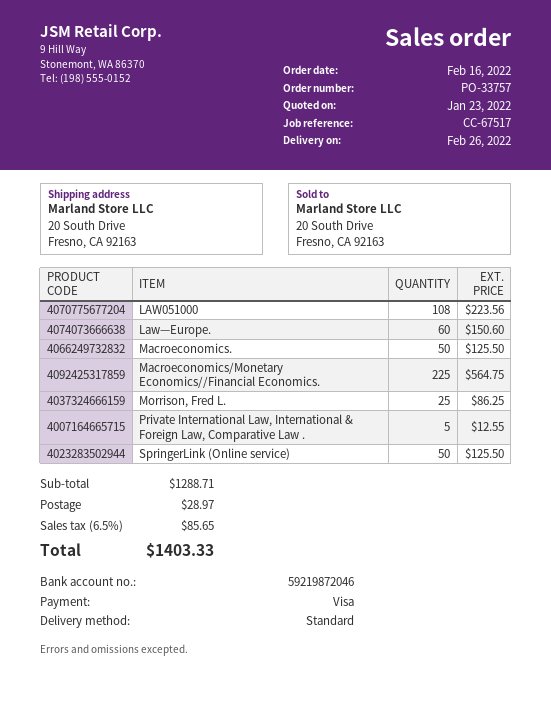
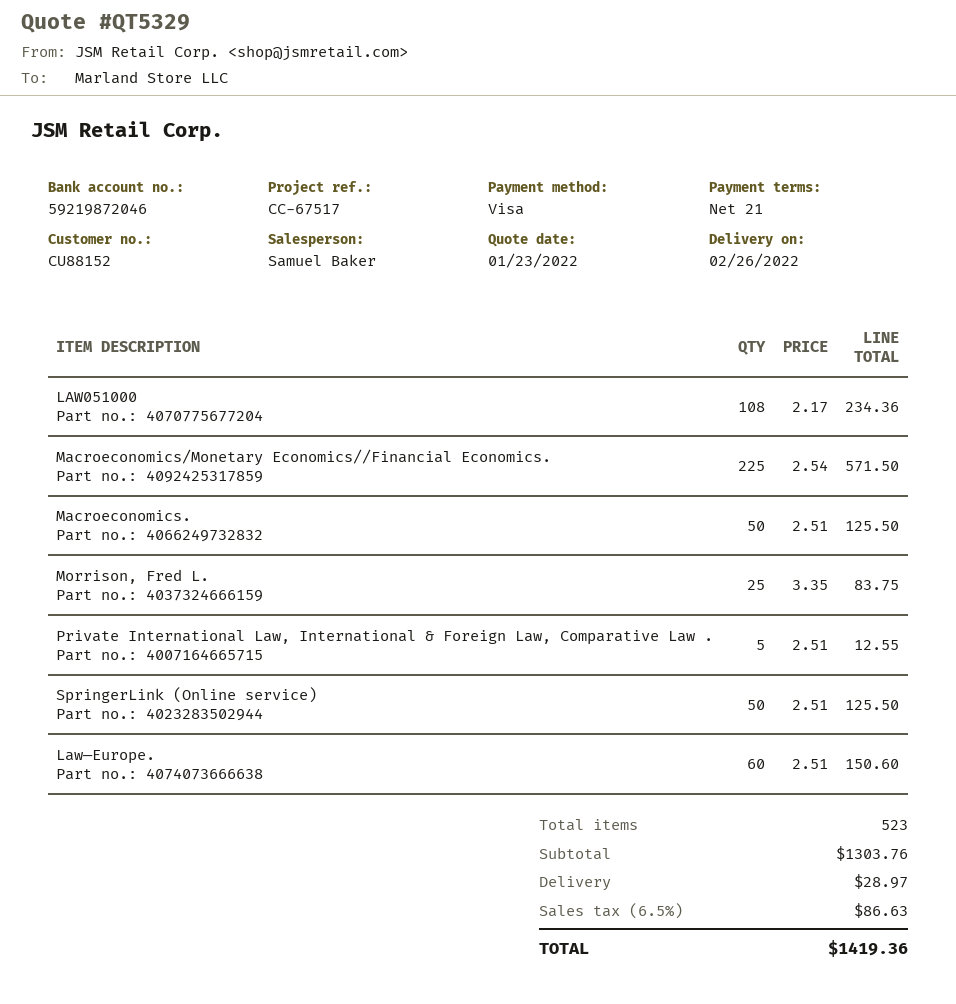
LAW051000: 108 for 223.56 -> 108 for 234.36
Macroeconomics/Monetary Economics//Financial Economics.: 225 for 564.75 -> 225 for 571.50
Morrison, Fred L.: 25 for 86.25 -> 25 for 83.75
subtotal: 1288.71 -> 1303.76
tax: 6.5% = 85.65 -> 6.5% = 86.63
total: 1403.33 -> 1419.36

